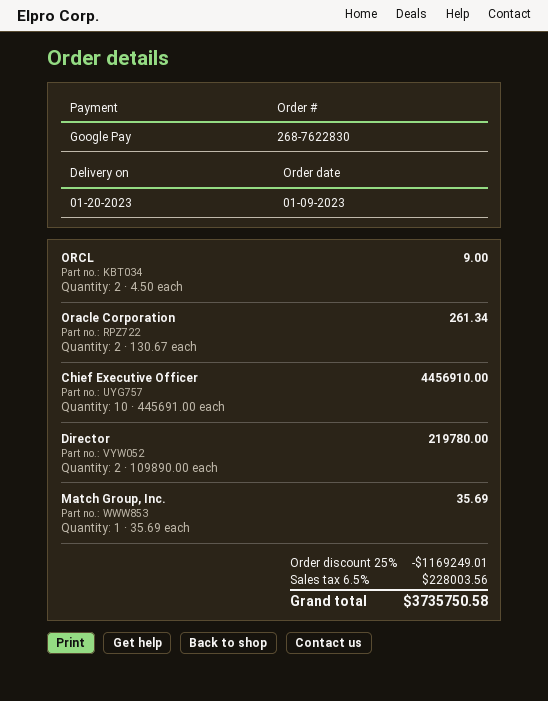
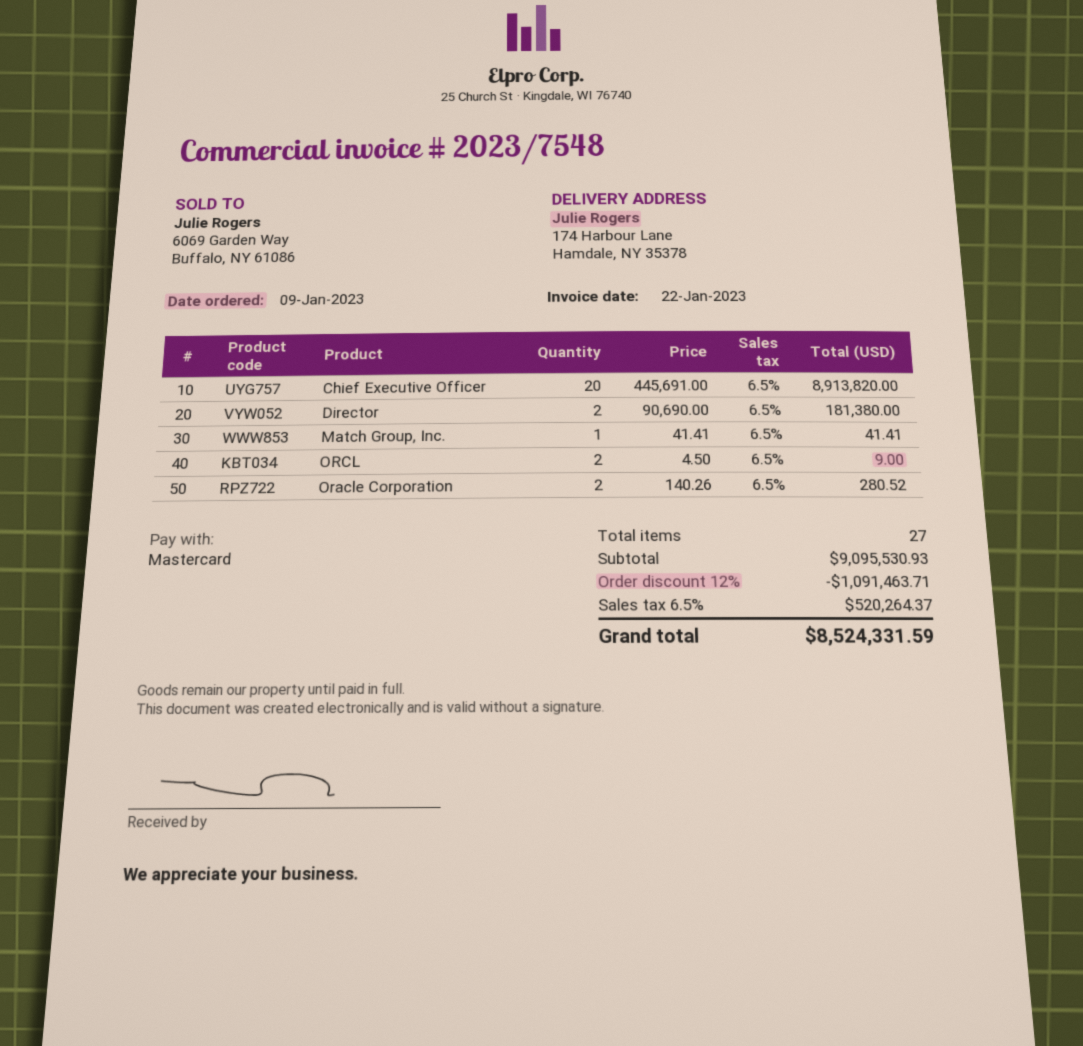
payment method: Google Pay -> Mastercard
Oracle Corporation: 2 x 130.67 = 261.34 -> 2 x 140.26 = 280.52
Chief Executive Officer: 10 x 445691.00 = 4456910.00 -> 20 x 445691.00 = 8913820.00
Director: 2 x 109890.00 = 219780.00 -> 2 x 90690.00 = 181380.00
Match Group, Inc.: 1 x 35.69 = 35.69 -> 1 x 41.41 = 41.41
discount: 25% = 1169249.01 -> 12% = 1091463.71
tax: 6.5% = 228003.56 -> 6.5% = 520264.37
total: 3735750.58 -> 8524331.59

